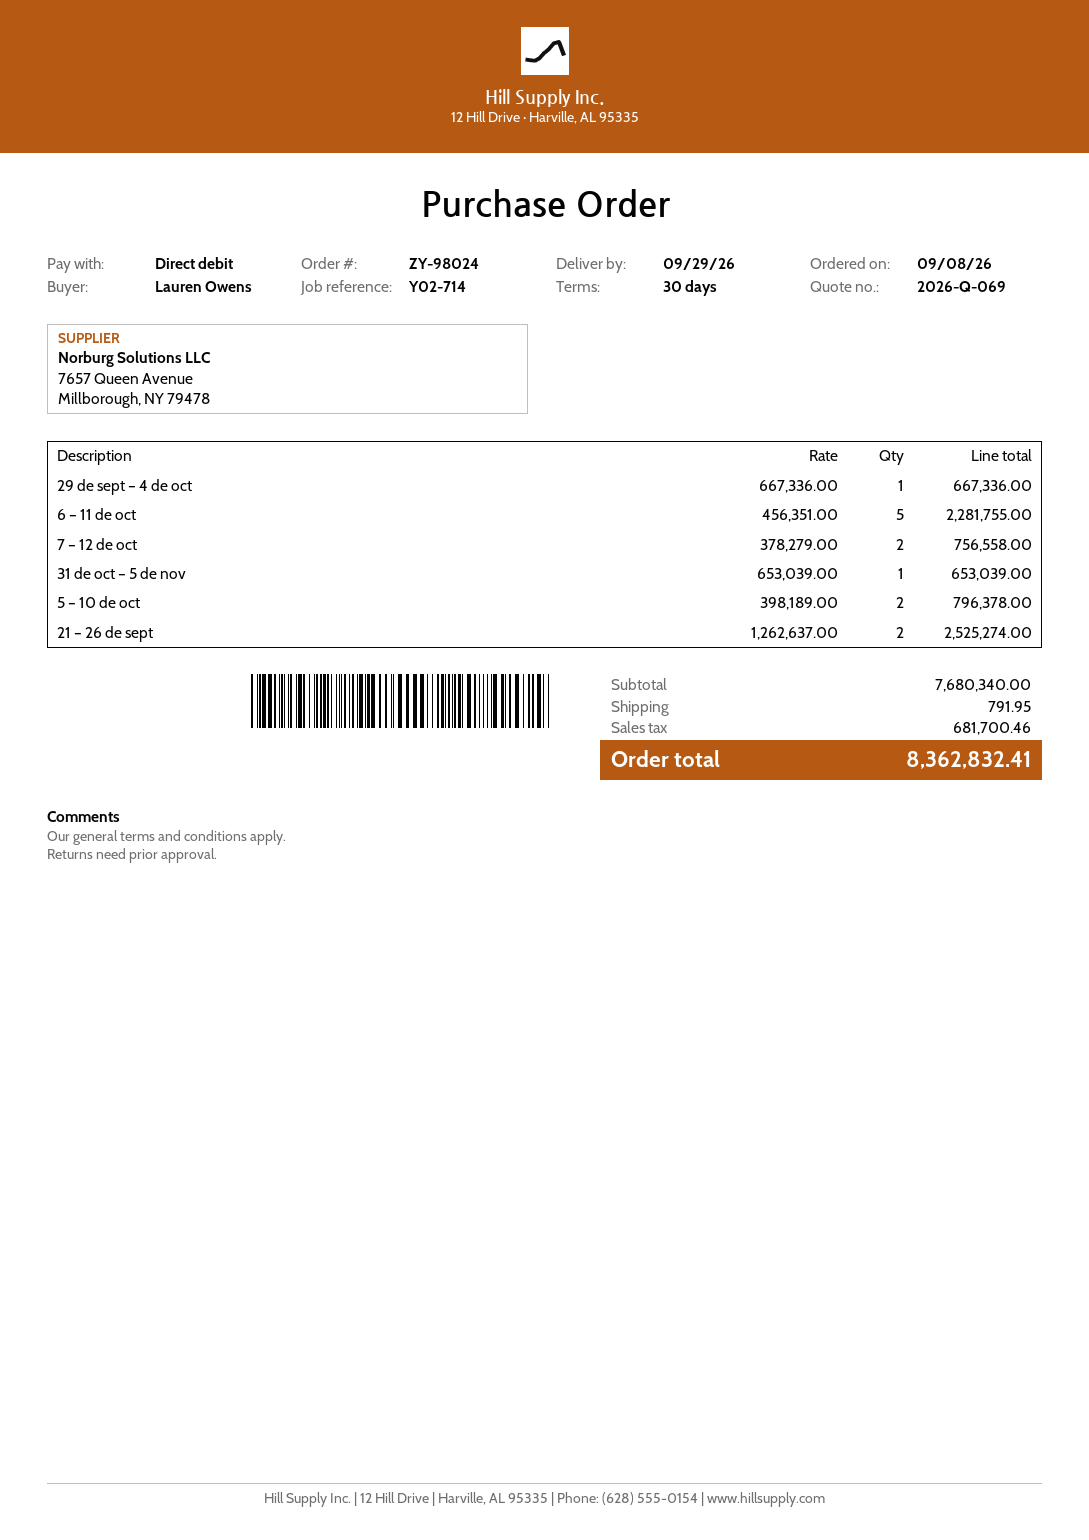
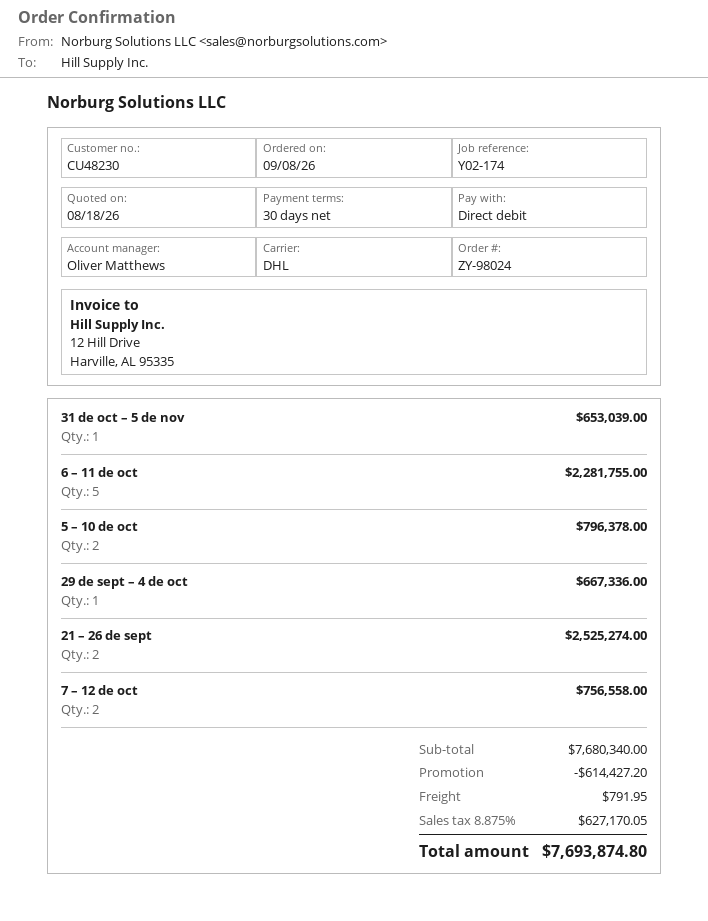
reference: Y02-714 -> Y02-174
discount: none -> 614427.20
tax: 681700.46 -> 627170.05
total: 8362832.41 -> 7693874.80

